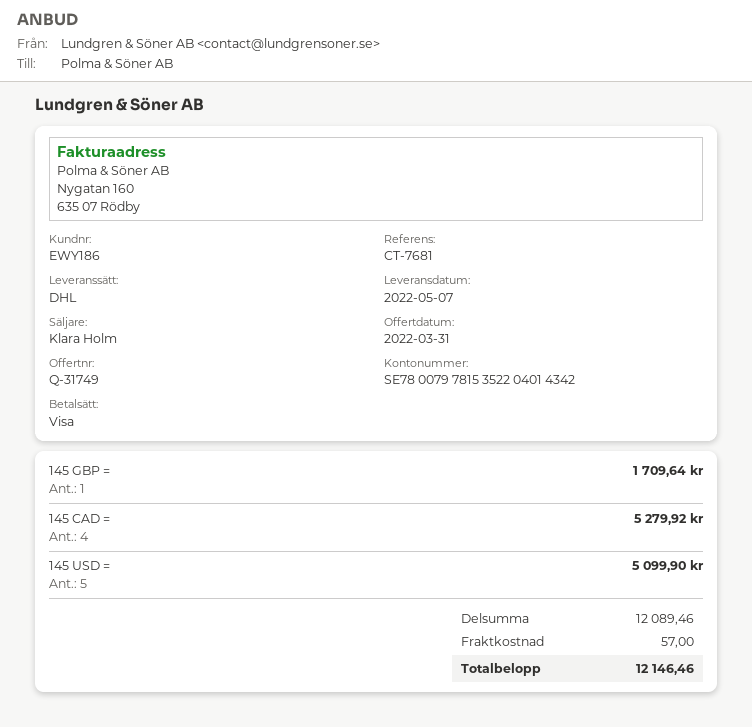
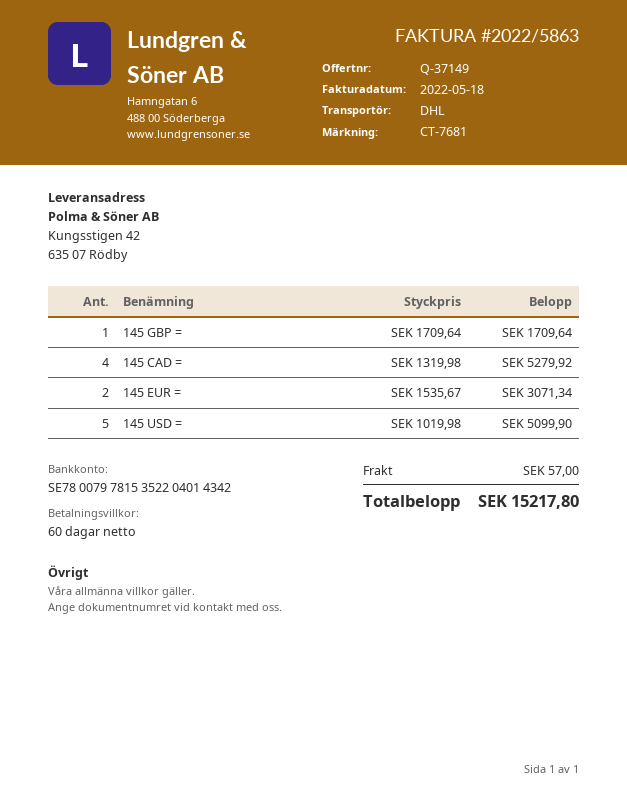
quote number: Q-31749 -> Q-37149
145 EUR =: none -> 2 for 3071.34
total: 12146.46 -> 15217.80

